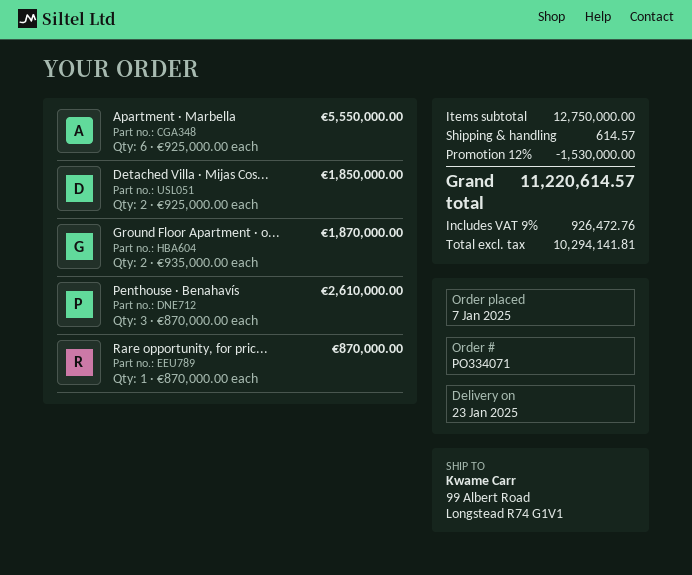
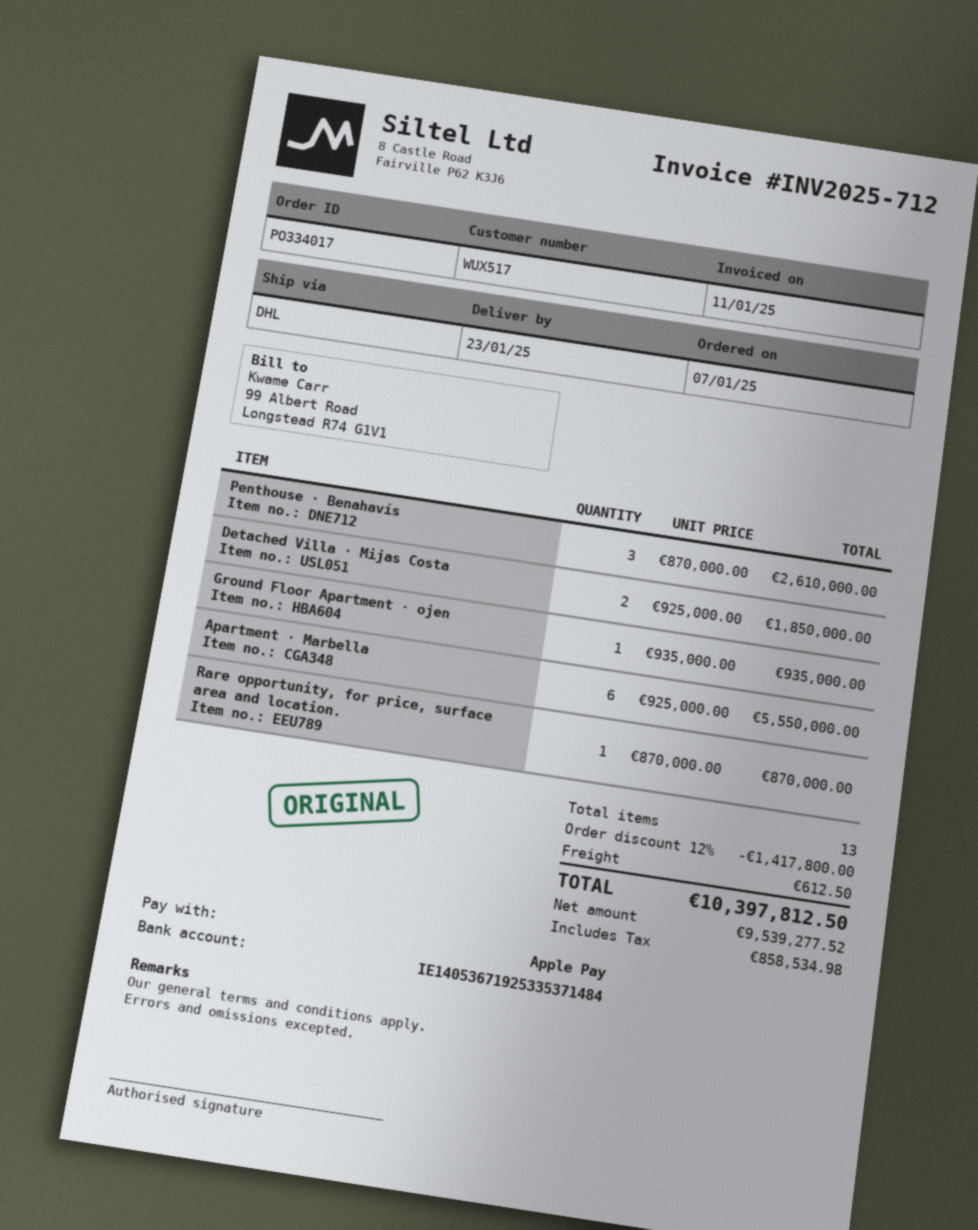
order number: PO334071 -> PO334017
Ground Floor Apartment · o...: 2 x 935000.00 = 1870000.00 -> 1 x 935000.00 = 935000.00
discount: 12% = 1530000.00 -> 12% = 1417800.00
shipping: 614.57 -> 612.50
net: 10294141.81 -> 9539277.52
tax: 926472.76 -> 858534.98
total: 11220614.57 -> 10397812.50

